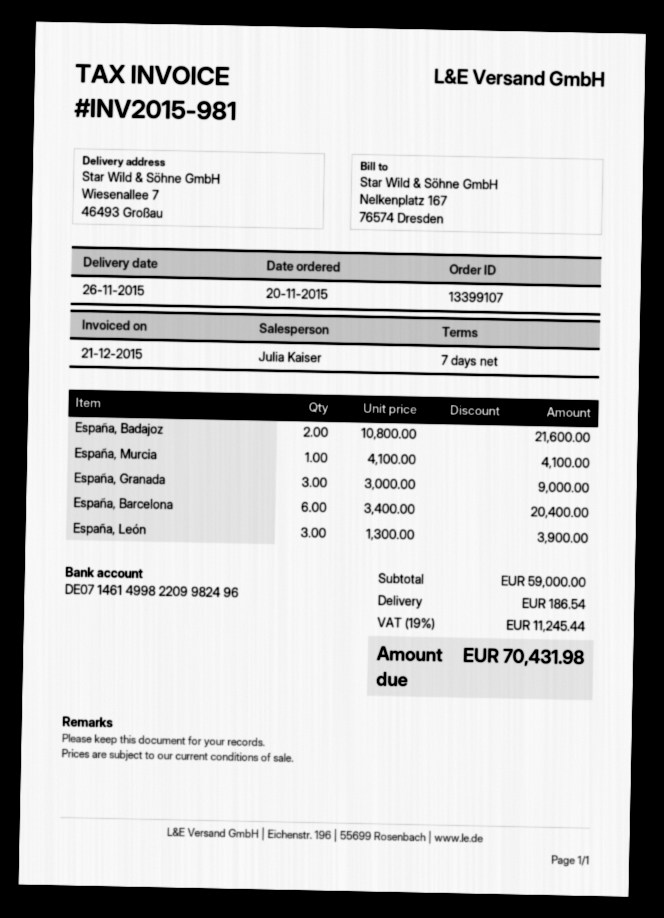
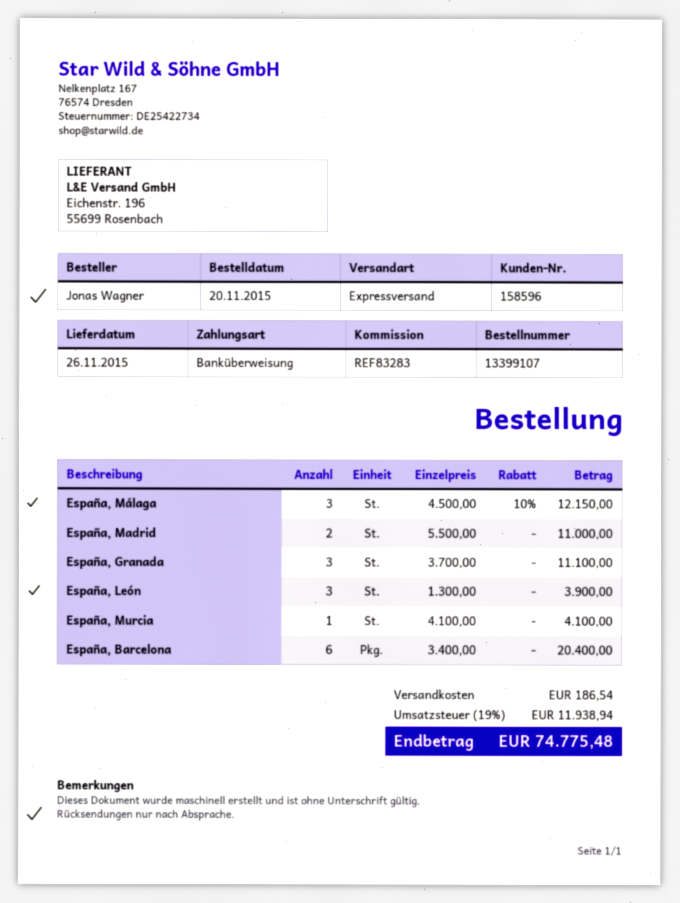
España, Badajoz: 2 x 10800.00 = 21600.00 -> none
España, Granada: 3 x 3000.00 = 9000.00 -> 3 x 3700.00 = 11100.00
España, Málaga: none -> 3 x 4500.00 - 10% = 12150.00
España, Madrid: none -> 2 x 5500.00 = 11000.00
tax: 19% = 11245.44 -> 19% = 11938.94
total: 70431.98 -> 74775.48

